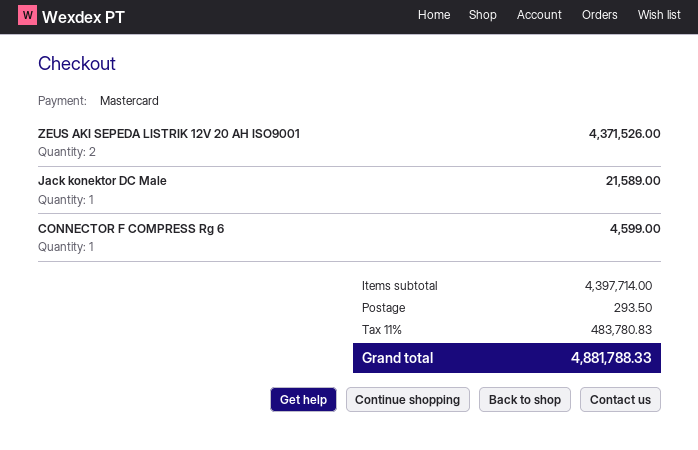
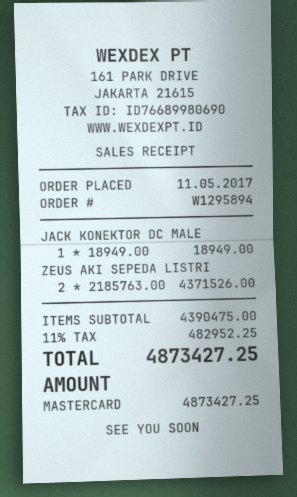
Jack konektor DC Male: 1 for 21589.00 -> 1 for 18949.00
CONNECTOR F COMPRESS Rg 6: 1 for 4599.00 -> none
subtotal: 4397714.00 -> 4390475.00
shipping: 293.50 -> none
tax: 11% = 483780.83 -> 11% = 482952.25
total: 4881788.33 -> 4873427.25

